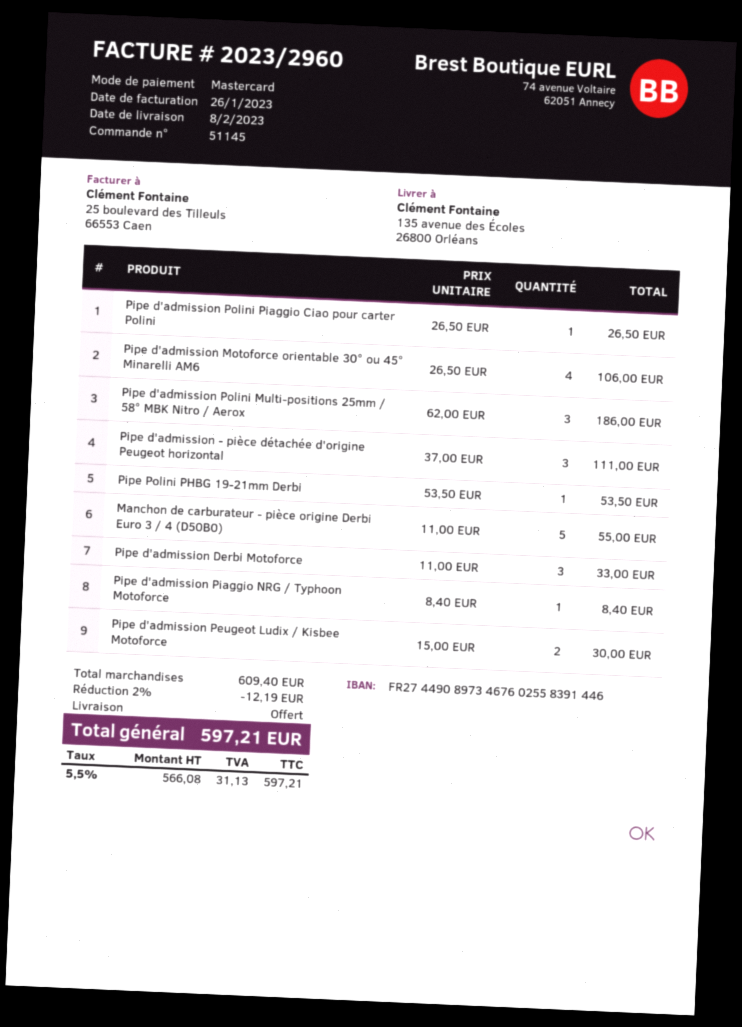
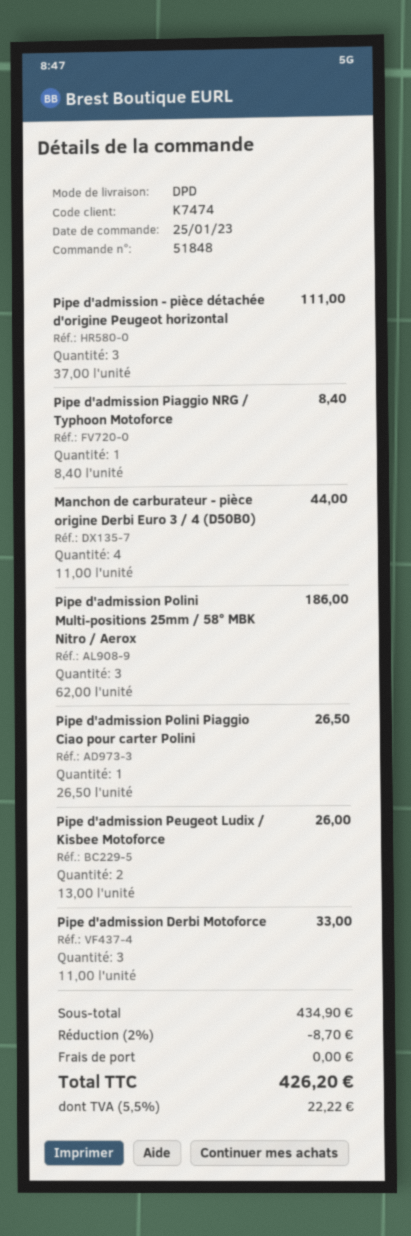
order number: 51145 -> 51848
Pipe d'admission Motoforce orientable 30° ou 45° Minarelli AM6: 4 x 26.50 = 106.00 -> none
Pipe Polini PHBG 19-21mm Derbi: 1 x 53.50 = 53.50 -> none
Manchon de carburateur - pièce origine Derbi Euro 3 / 4 (D50B0): 5 x 11.00 = 55.00 -> 4 x 11.00 = 44.00
Pipe d'admission Peugeot Ludix / Kisbee Motoforce: 2 x 15.00 = 30.00 -> 2 x 13.00 = 26.00
subtotal: 609.40 -> 434.90
discount: 2% = 12.19 -> 2% = 8.70
tax: 5.5% = 31.13 -> 5.5% = 22.22
total: 597.21 -> 426.20

